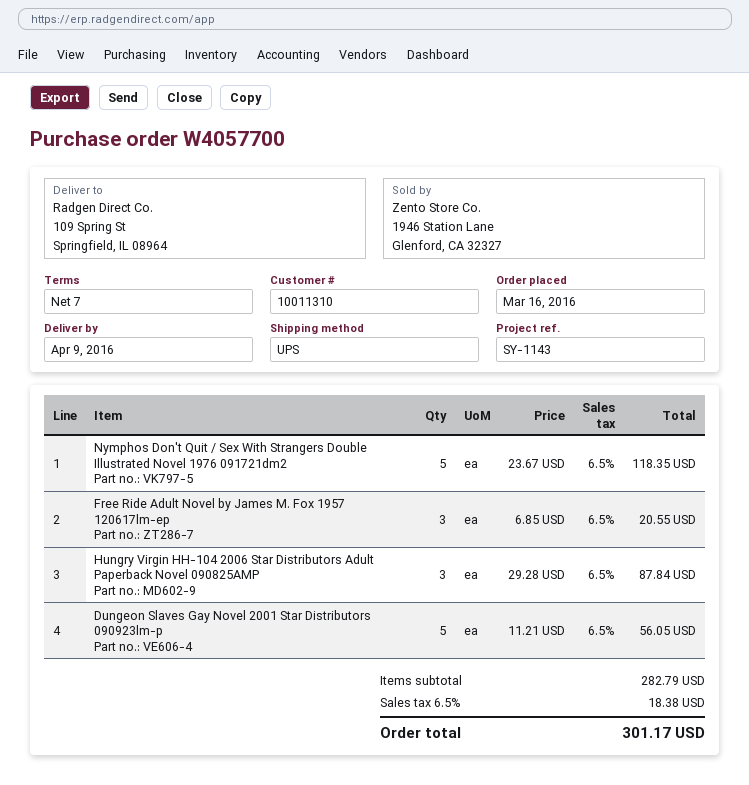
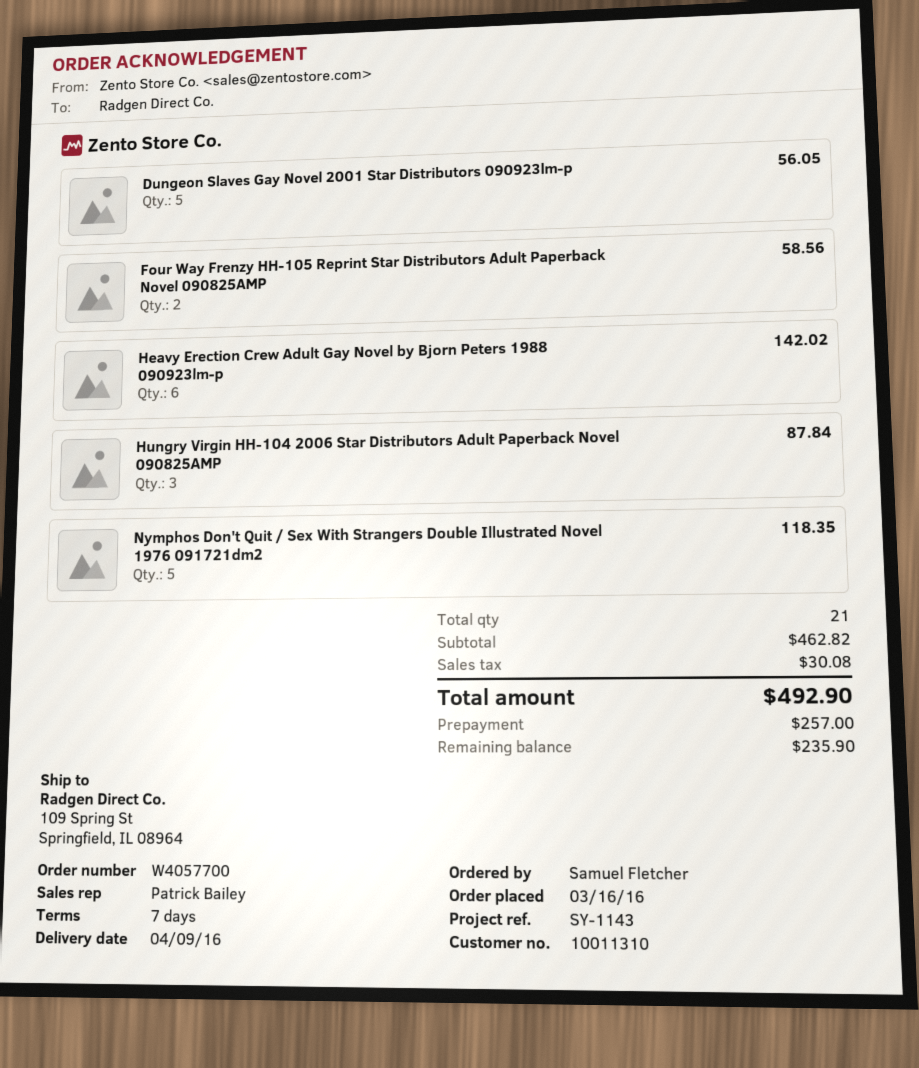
Free Ride Adult Novel by James M. Fox 1957 120617lm-ep: 3 for 20.55 -> none
Four Way Frenzy HH-105 Reprint Star Distributors Adult Paperback Novel 090825AMP: none -> 2 for 58.56
Heavy Erection Crew Adult Gay Novel by Bjorn Peters 1988 090923lm-p: none -> 6 for 142.02
subtotal: 282.79 -> 462.82
tax: 18.38 -> 30.08
total: 301.17 -> 492.90

